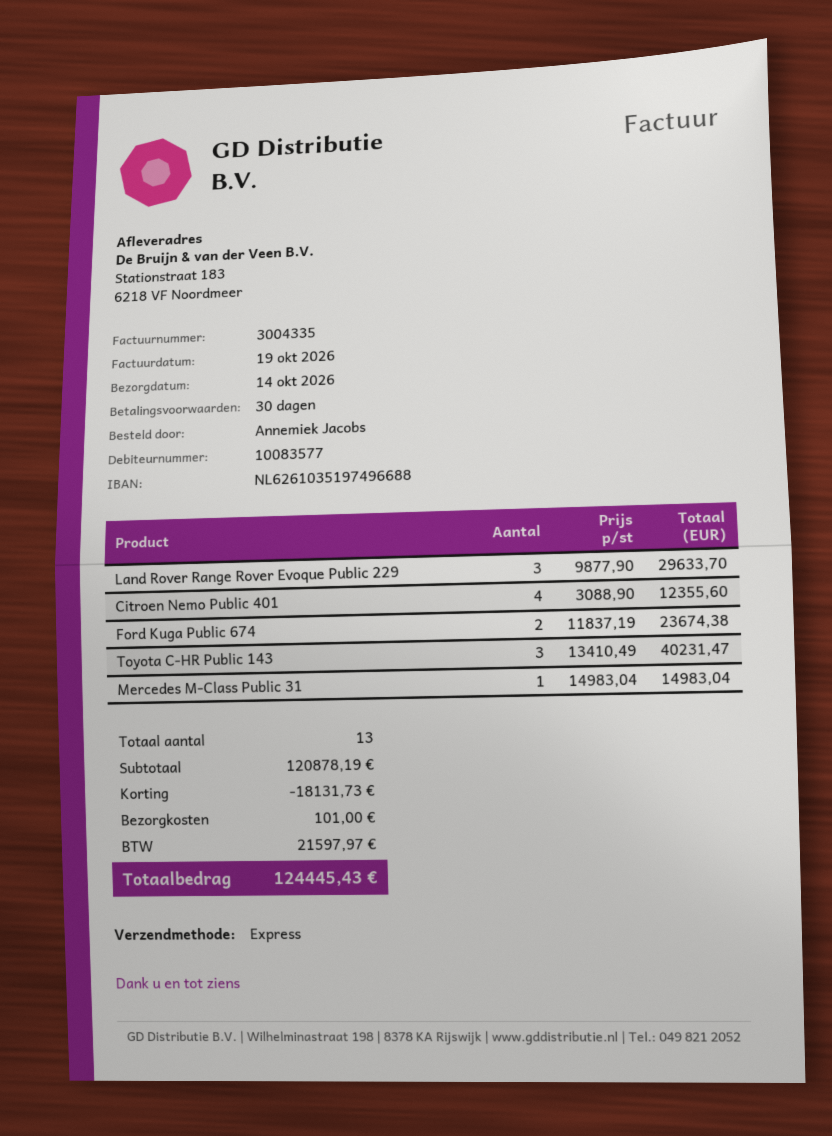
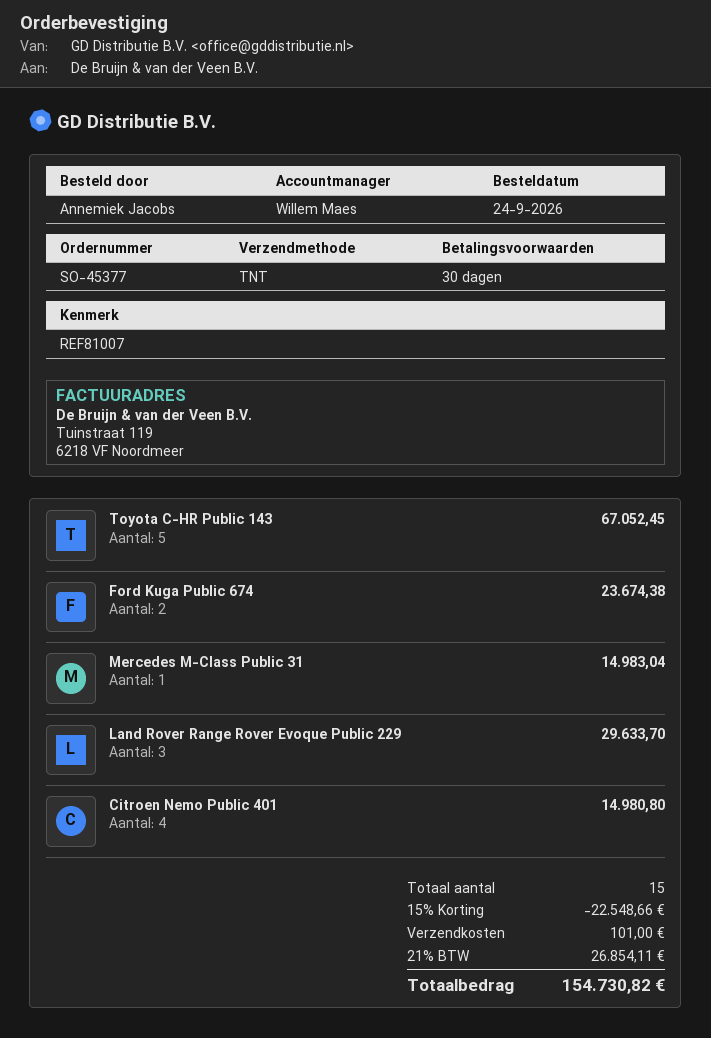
shipping method: express -> TNT
Citroen Nemo Public 401: 4 for 12355.60 -> 4 for 14980.80
Toyota C-HR Public 143: 3 for 40231.47 -> 5 for 67052.45
total quantity: 13 -> 15
discount: 18131.73 -> 22548.66
tax: 21597.97 -> 26854.11
total: 124445.43 -> 154730.82

